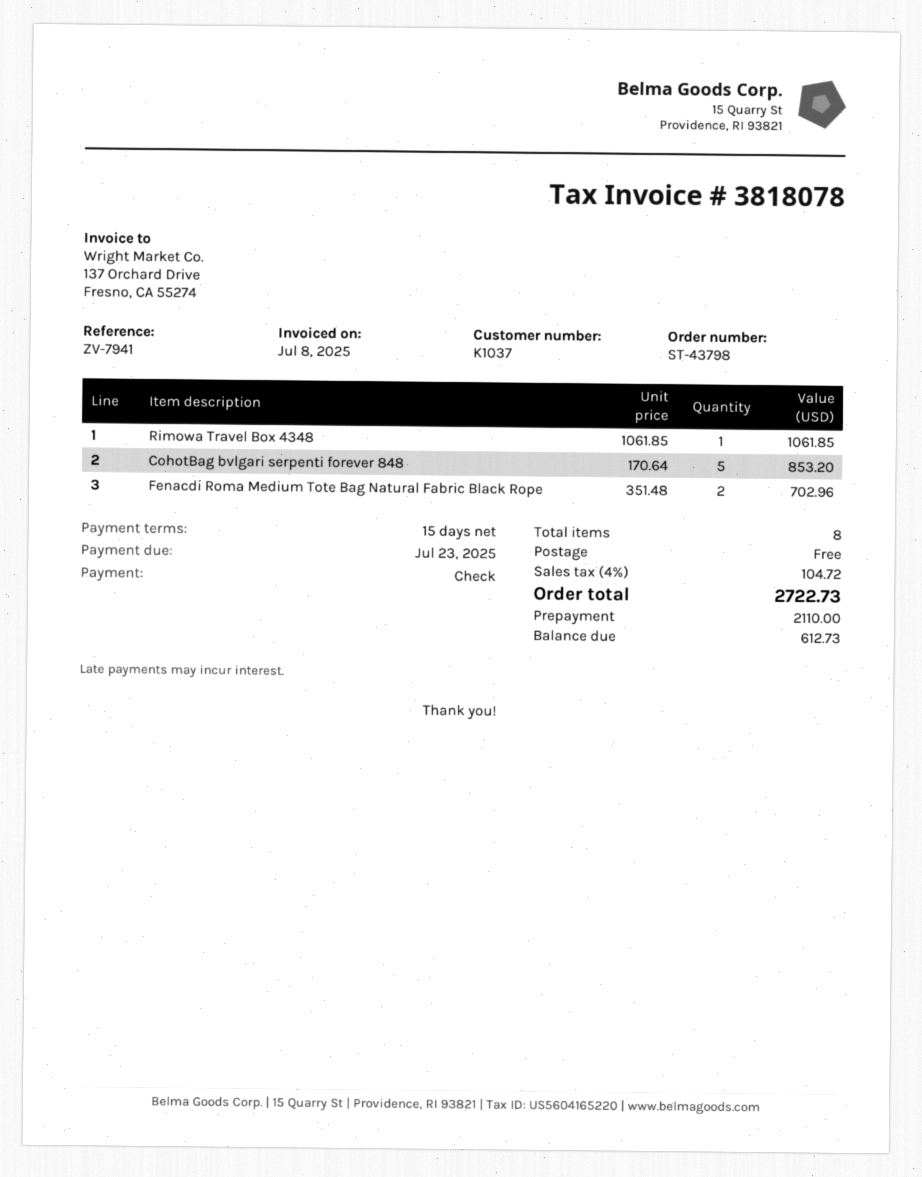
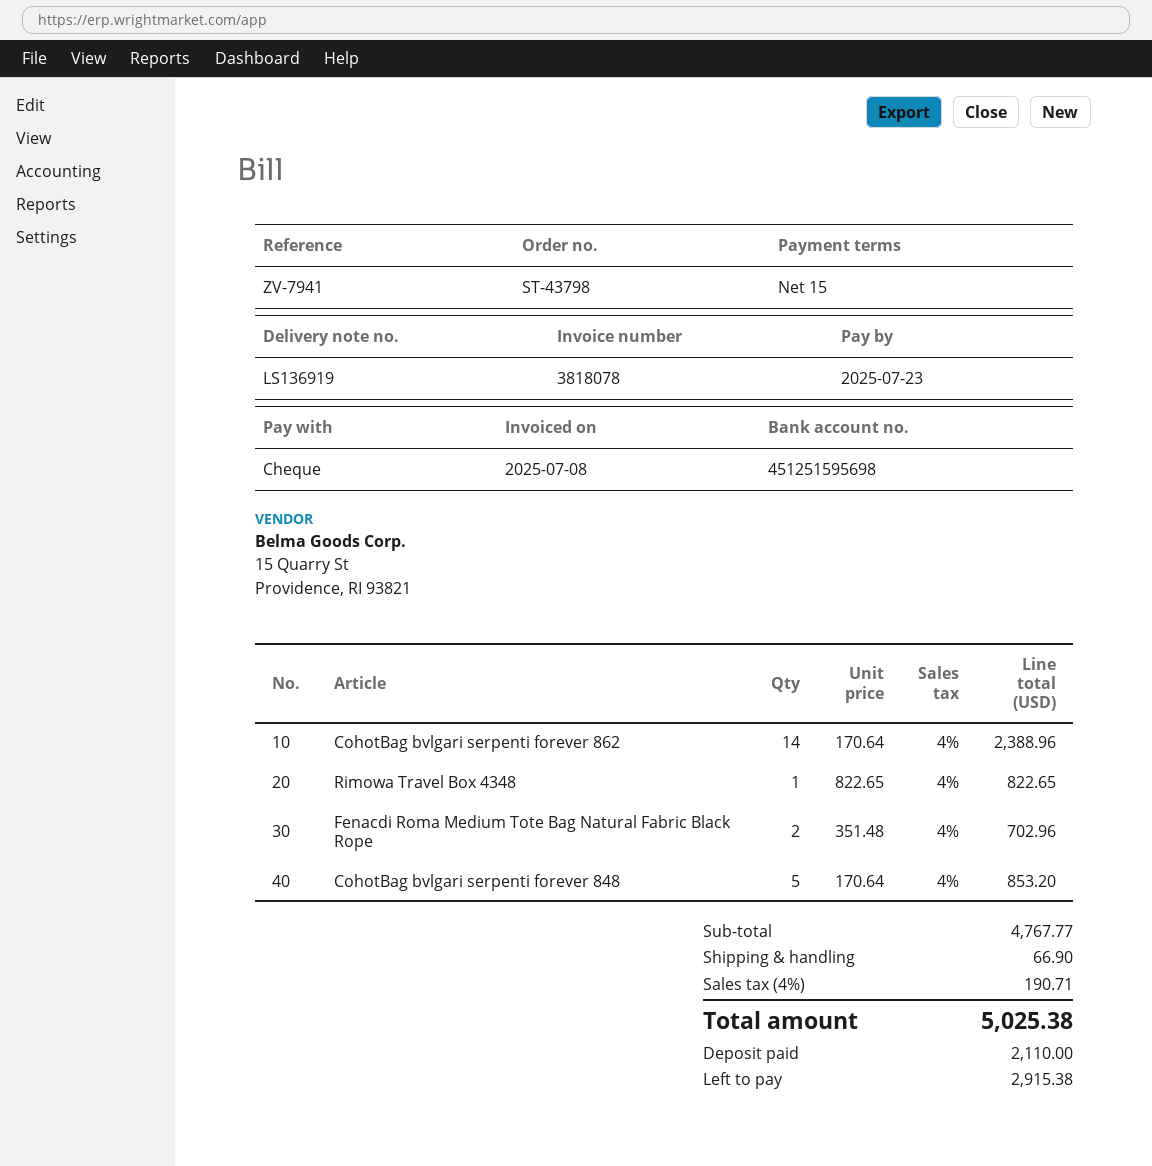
Rimowa Travel Box 4348: 1 x 1061.85 = 1061.85 -> 1 x 822.65 = 822.65
CohotBag bvlgari serpenti forever 862: none -> 14 x 170.64 = 2388.96
shipping: 0.00 -> 66.90
tax: 4% = 104.72 -> 4% = 190.71
total: 2722.73 -> 5025.38
balance: 612.73 -> 2915.38

